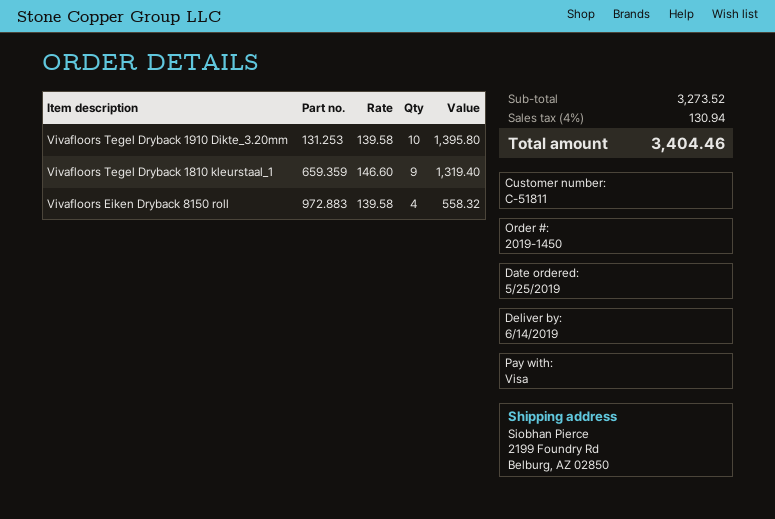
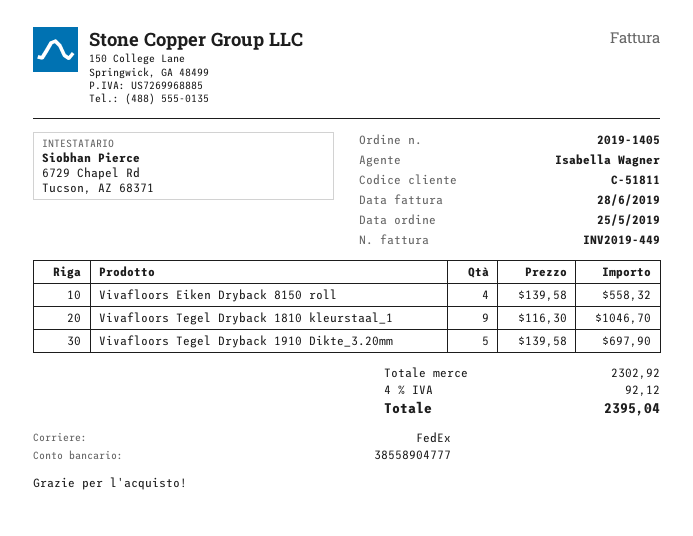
order number: 2019-1450 -> 2019-1405
Vivafloors Tegel Dryback 1910 Dikte_3.20mm: 10 x 139.58 = 1395.80 -> 5 x 139.58 = 697.90
Vivafloors Tegel Dryback 1810 kleurstaal_1: 9 x 146.60 = 1319.40 -> 9 x 116.30 = 1046.70
subtotal: 3273.52 -> 2302.92
tax: 4% = 130.94 -> 4% = 92.12
total: 3404.46 -> 2395.04

